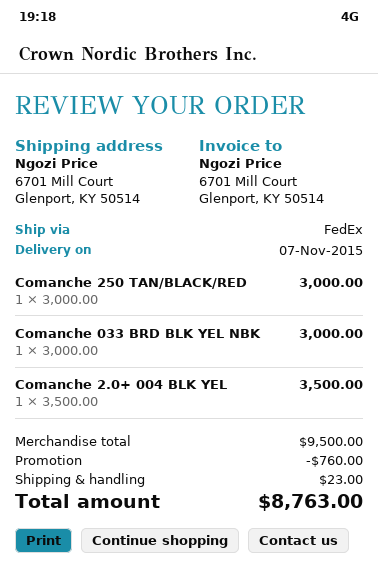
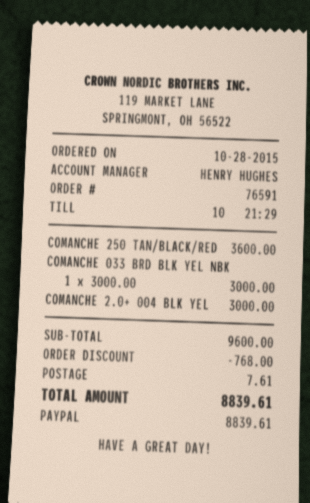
Comanche 250 TAN/BLACK/RED: 1 x 3000.00 = 3000.00 -> 1 x 3600.00 = 3600.00
Comanche 2.0+ 004 BLK YEL: 1 x 3500.00 = 3500.00 -> 1 x 3000.00 = 3000.00
subtotal: 9500.00 -> 9600.00
discount: 760.00 -> 768.00
shipping: 23.00 -> 7.61
total: 8763.00 -> 8839.61

